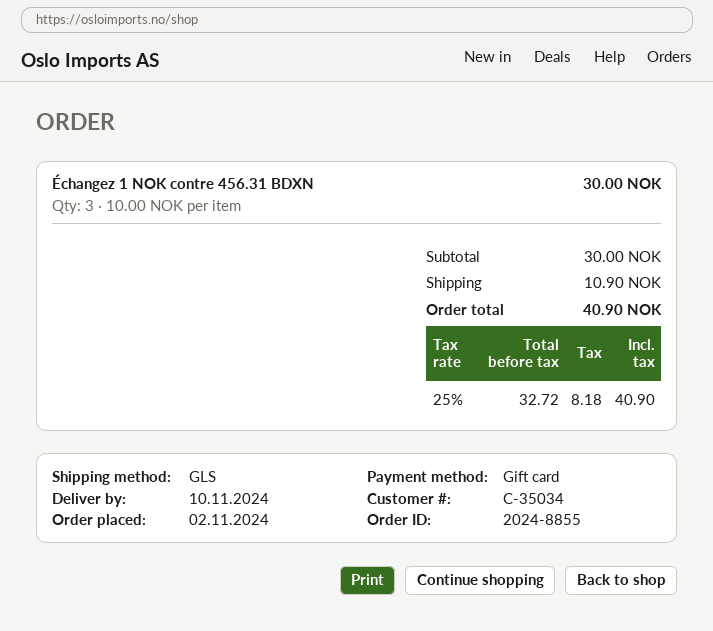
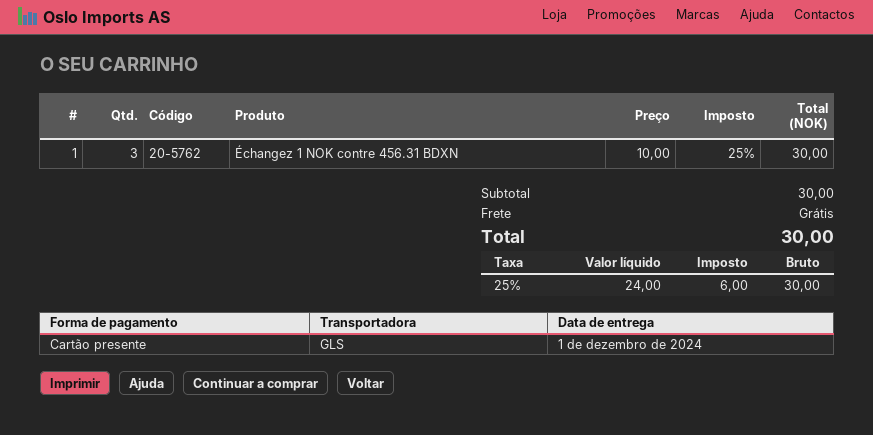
delivery date: 2024-11-10 -> 2024-12-01
shipping: 10.90 -> 0.00
net: 32.72 -> 24.00
tax: 25% = 8.18 -> 25% = 6.00
total: 40.90 -> 30.00

